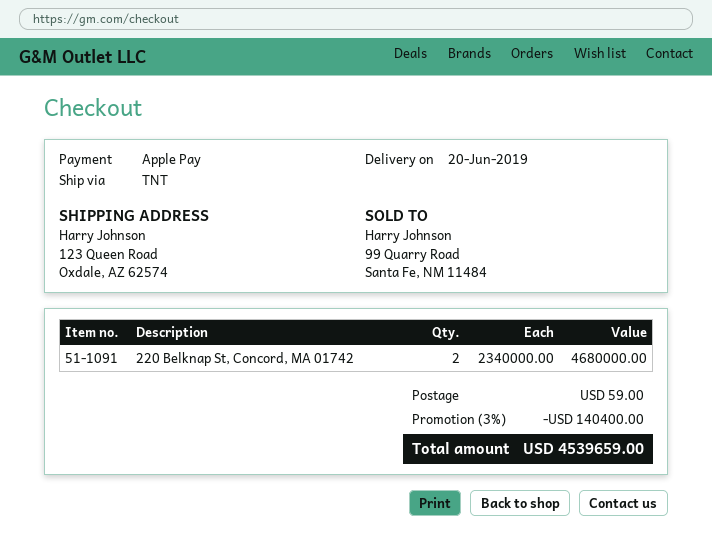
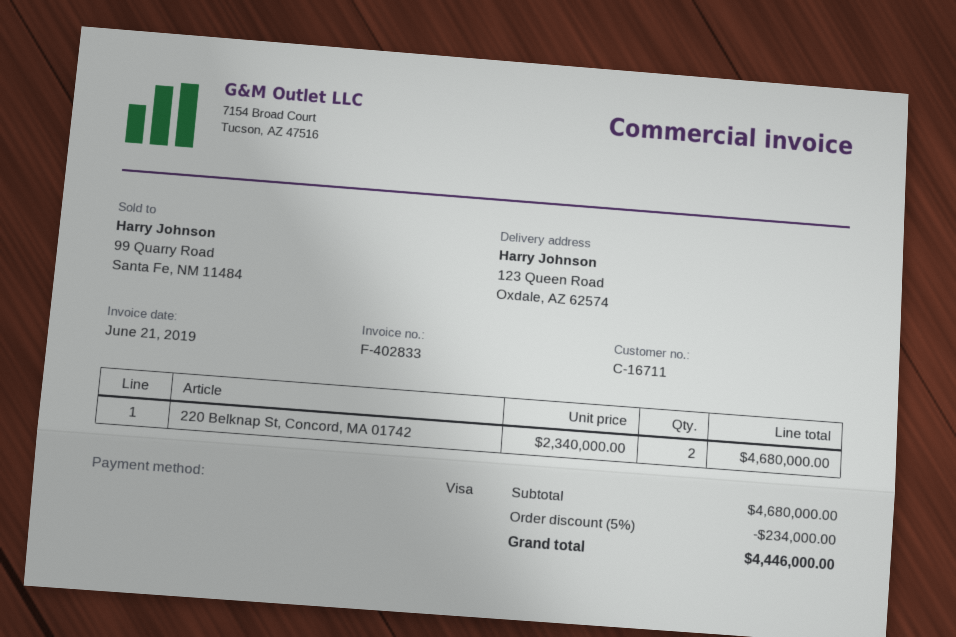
payment method: Apple Pay -> Visa
discount: 3% = 140400.00 -> 5% = 234000.00
shipping: 59.00 -> none
total: 4539659.00 -> 4446000.00

